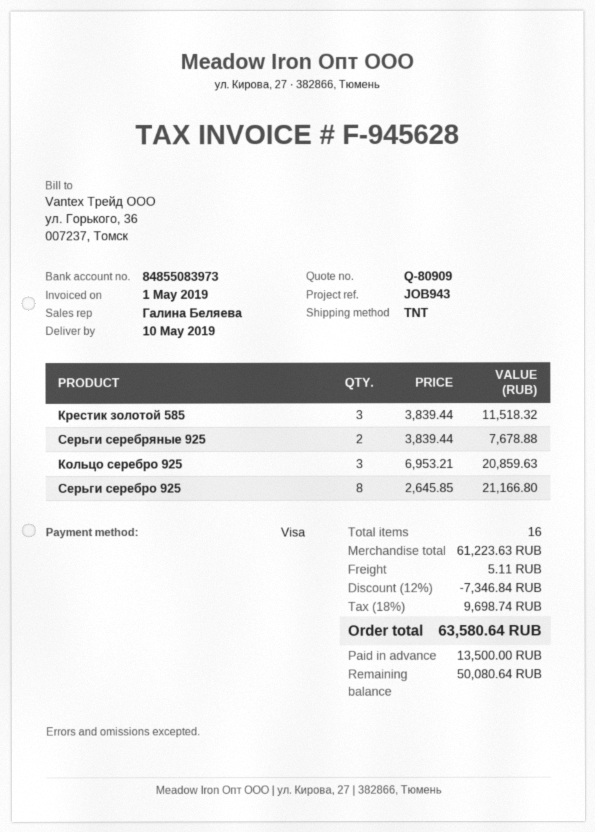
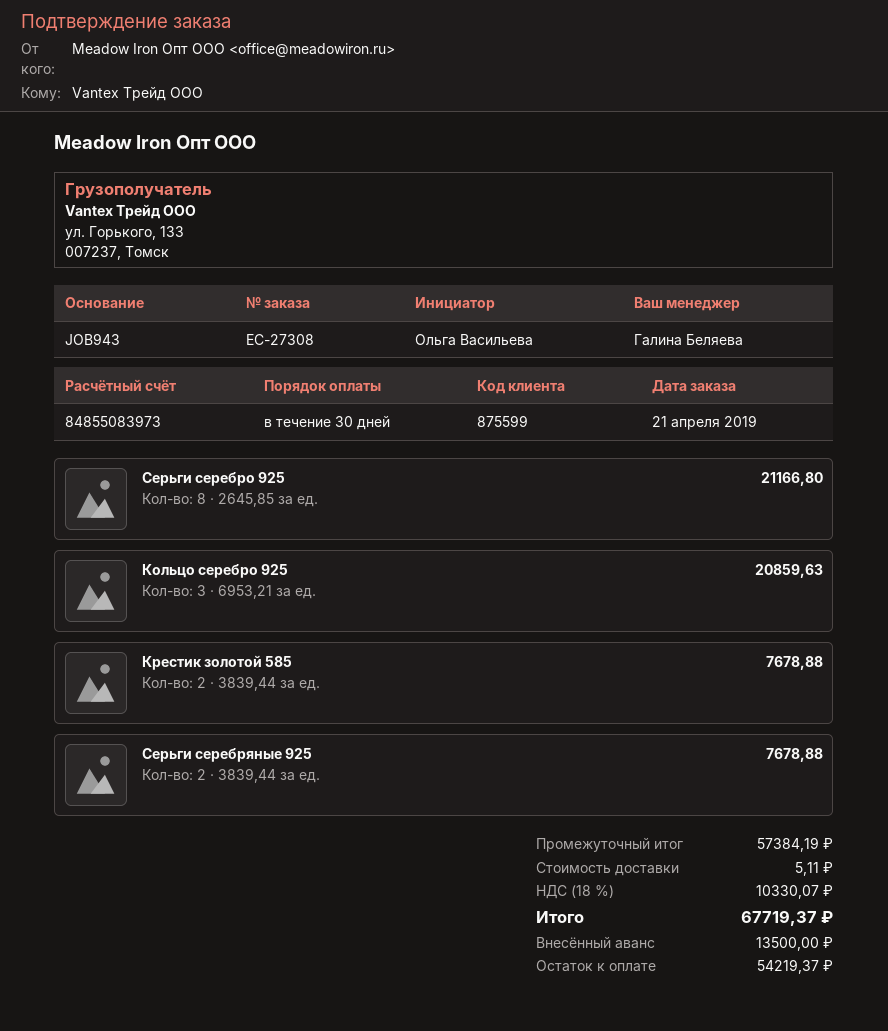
Крестик золотой 585: 3 x 3839.44 = 11518.32 -> 2 x 3839.44 = 7678.88
subtotal: 61223.63 -> 57384.19
discount: 12% = 7346.84 -> none
tax: 18% = 9698.74 -> 18% = 10330.07
total: 63580.64 -> 67719.37
balance: 50080.64 -> 54219.37

